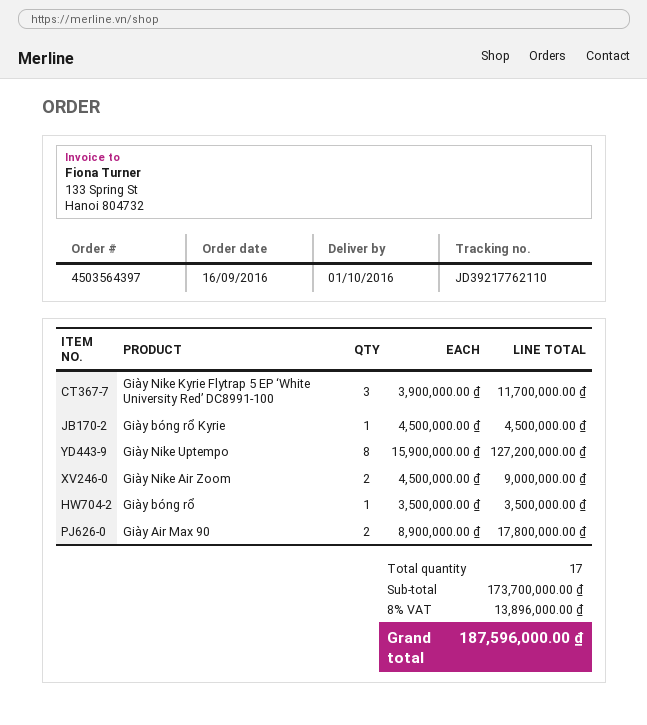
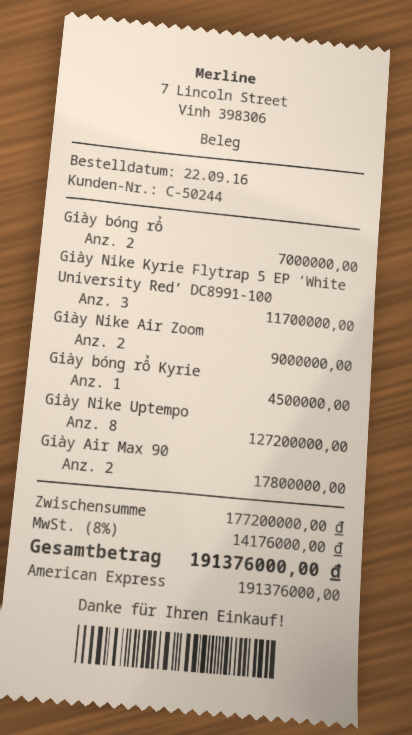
order date: 2016-09-16 -> 2016-09-22
Giày bóng rổ: 1 for 3500000.00 -> 2 for 7000000.00
subtotal: 173700000.00 -> 177200000.00
tax: 8% = 13896000.00 -> 8% = 14176000.00
total: 187596000.00 -> 191376000.00

